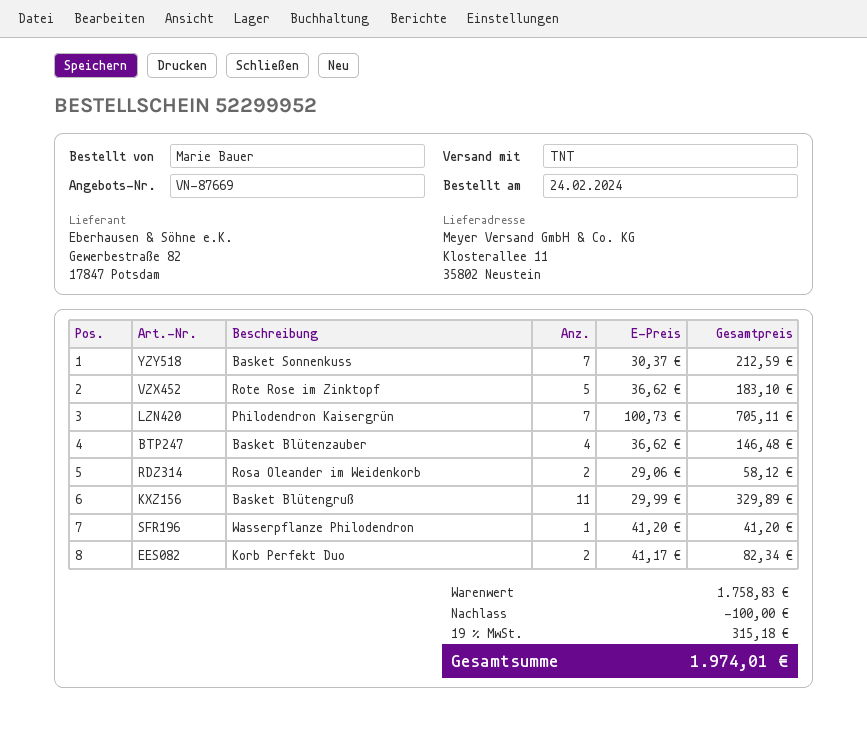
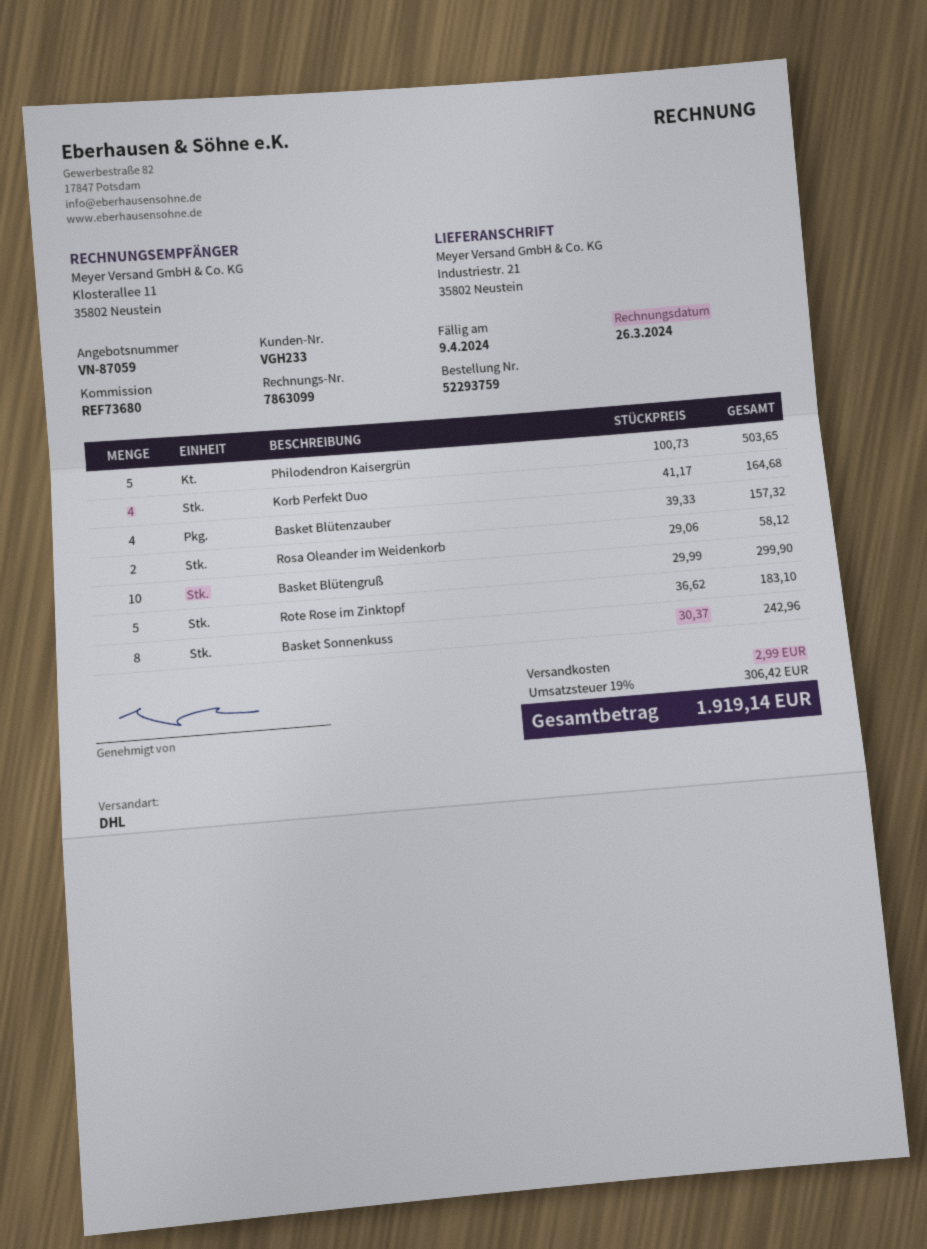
quote number: VN-87669 -> VN-87059
order number: 52299952 -> 52293759
shipping method: TNT -> DHL
ship to: Klosterallee 11, 35802 Neustein -> Industriestr. 21, 35802 Neustein
Basket Sonnenkuss: 7 x 30.37 = 212.59 -> 8 x 30.37 = 242.96
Philodendron Kaisergrün: 7 x 100.73 = 705.11 -> 5 x 100.73 = 503.65
Basket Blütenzauber: 4 x 36.62 = 146.48 -> 4 x 39.33 = 157.32
Basket Blütengruß: 11 x 29.99 = 329.89 -> 10 x 29.99 = 299.90
Wasserpflanze Philodendron: 1 x 41.20 = 41.20 -> none
Korb Perfekt Duo: 2 x 41.17 = 82.34 -> 4 x 41.17 = 164.68
discount: 100.00 -> none
shipping: none -> 2.99
tax: 19% = 315.18 -> 19% = 306.42
total: 1974.01 -> 1919.14

